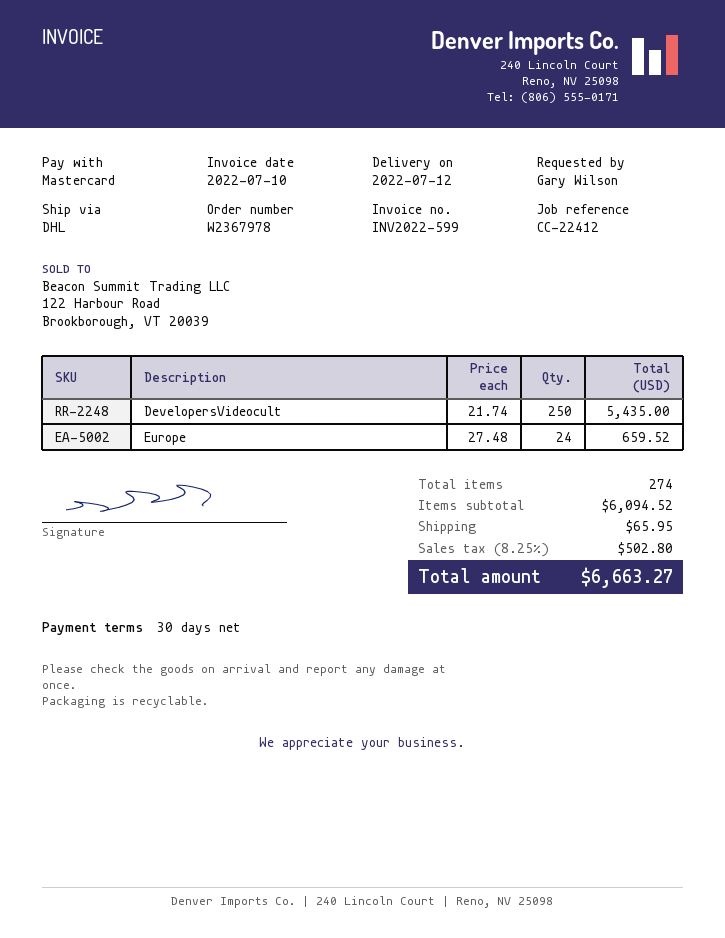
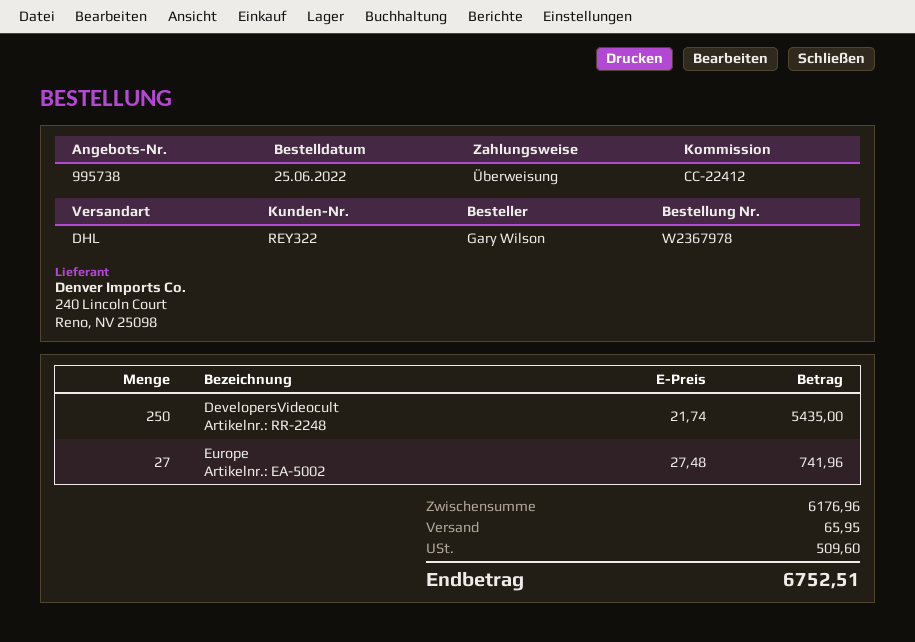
payment method: Mastercard -> bank transfer
Europe: 24 x 27.48 = 659.52 -> 27 x 27.48 = 741.96
subtotal: 6094.52 -> 6176.96
tax: 502.80 -> 509.60
total: 6663.27 -> 6752.51

